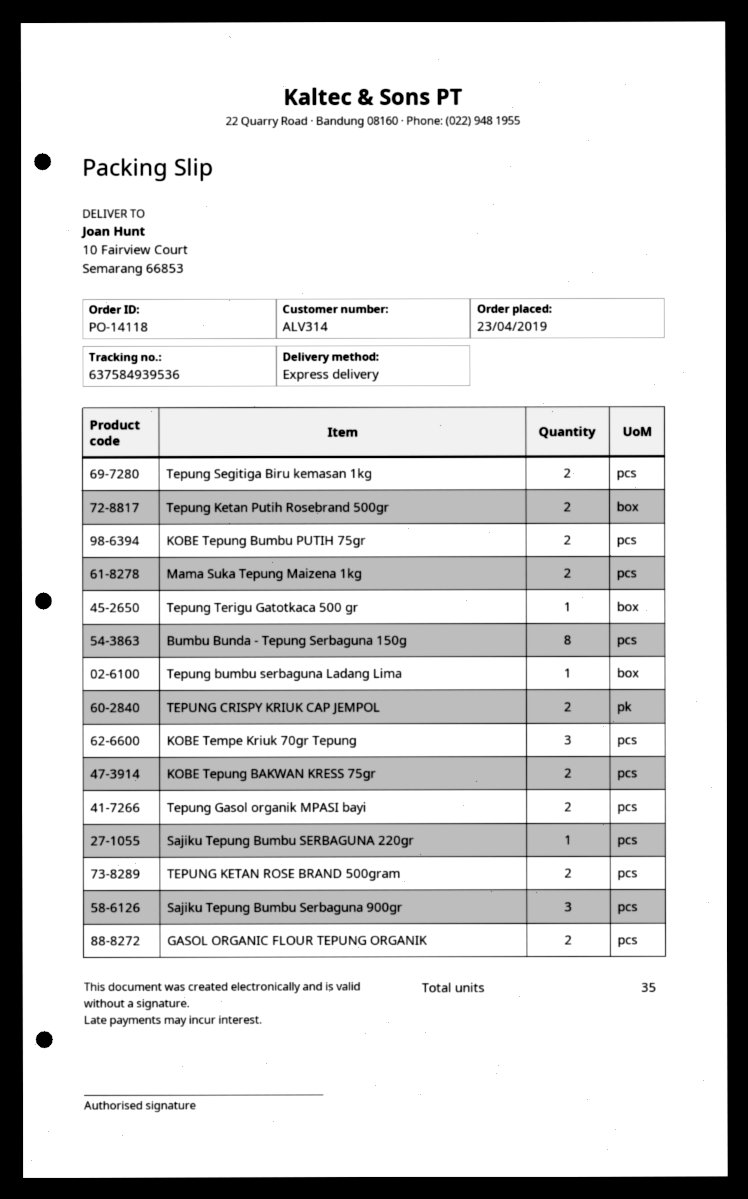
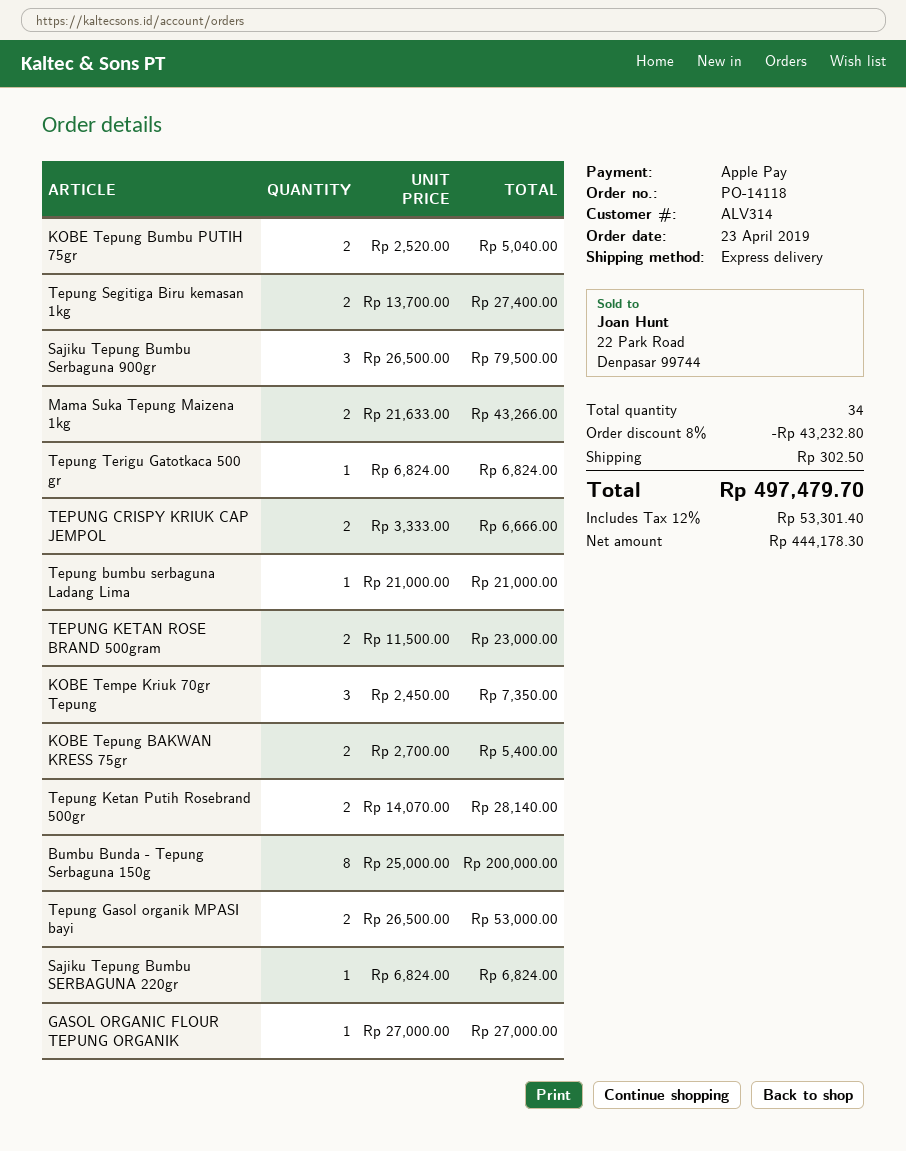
GASOL ORGANIC FLOUR TEPUNG ORGANIK: 2 -> 1
total quantity: 35 -> 34

